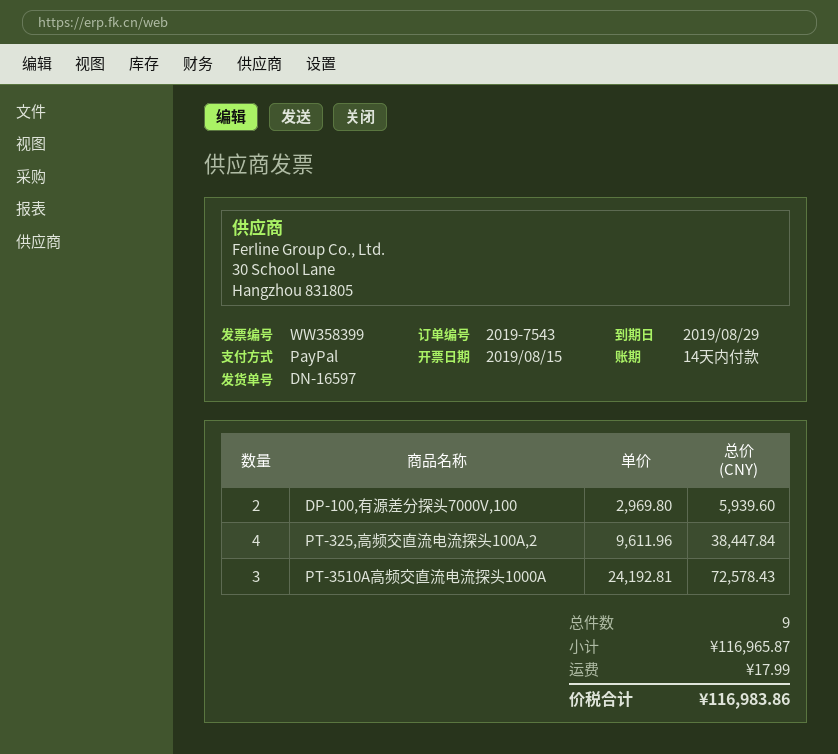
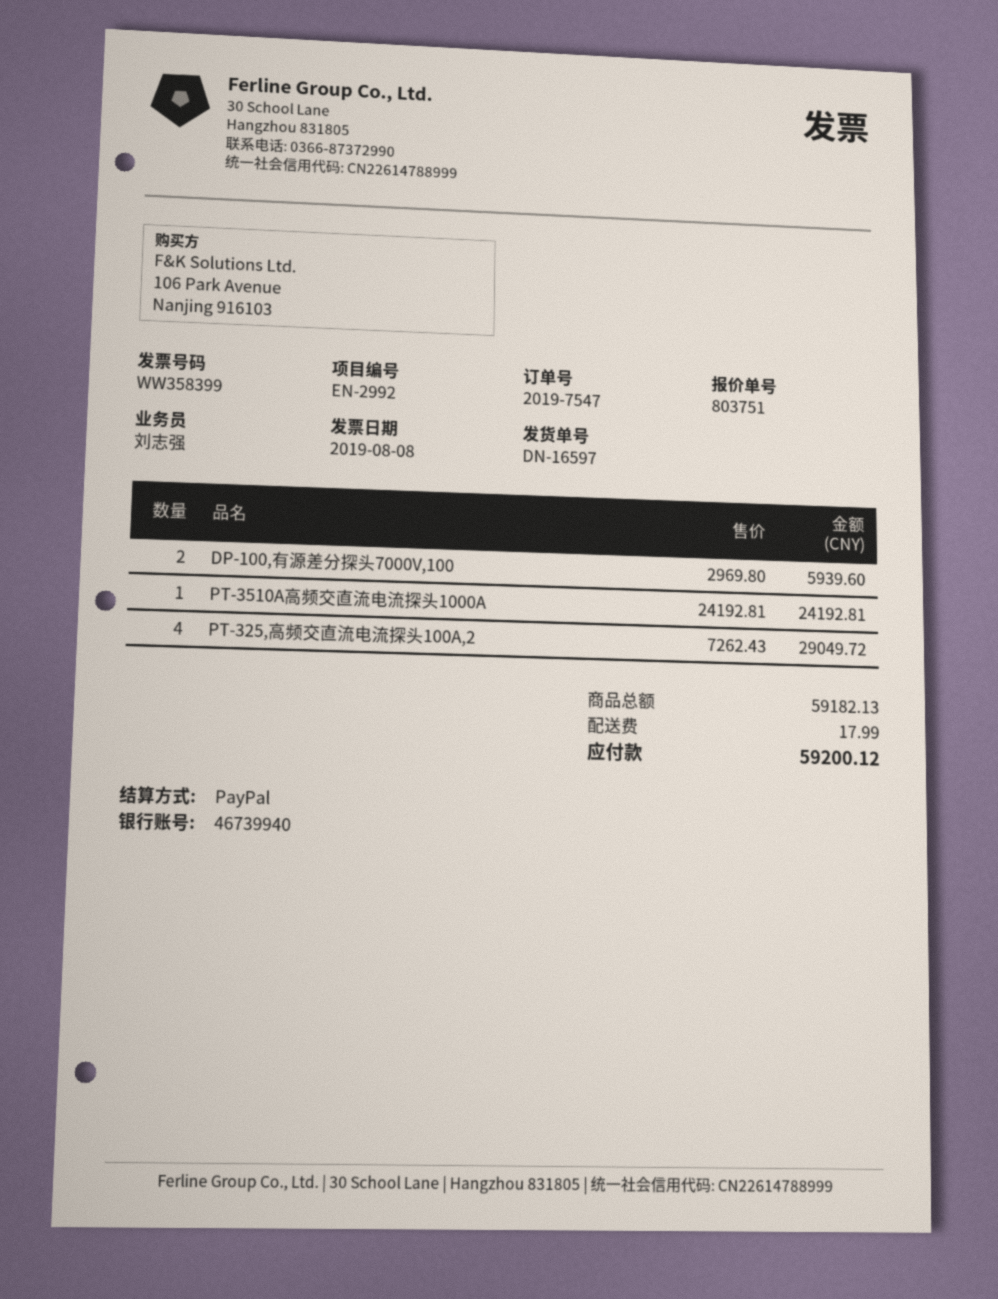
order number: 2019-7543 -> 2019-7547
invoice date: 2019-08-15 -> 2019-08-08
PT-325,高频交直流电流探头100A,2: 4 x 9611.96 = 38447.84 -> 4 x 7262.43 = 29049.72
PT-3510A高频交直流电流探头1000A: 3 x 24192.81 = 72578.43 -> 1 x 24192.81 = 24192.81
subtotal: 116965.87 -> 59182.13
total: 116983.86 -> 59200.12

